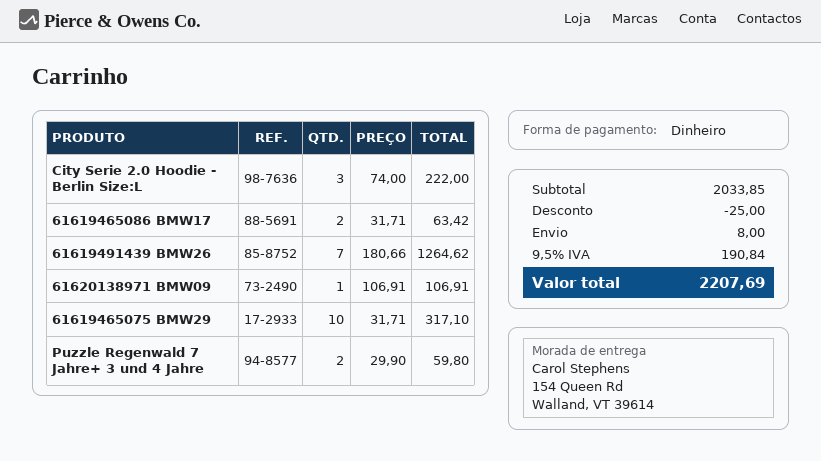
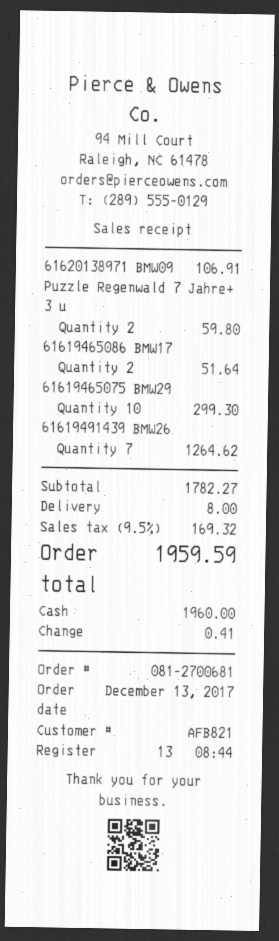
City Serie 2.0 Hoodie - Berlin Size:L: 3 for 222.00 -> none
61619465086 BMW17: 2 for 63.42 -> 2 for 51.64
61619465075 BMW29: 10 for 317.10 -> 10 for 299.30
subtotal: 2033.85 -> 1782.27
discount: 25.00 -> none
tax: 9.5% = 190.84 -> 9.5% = 169.32
total: 2207.69 -> 1959.59

